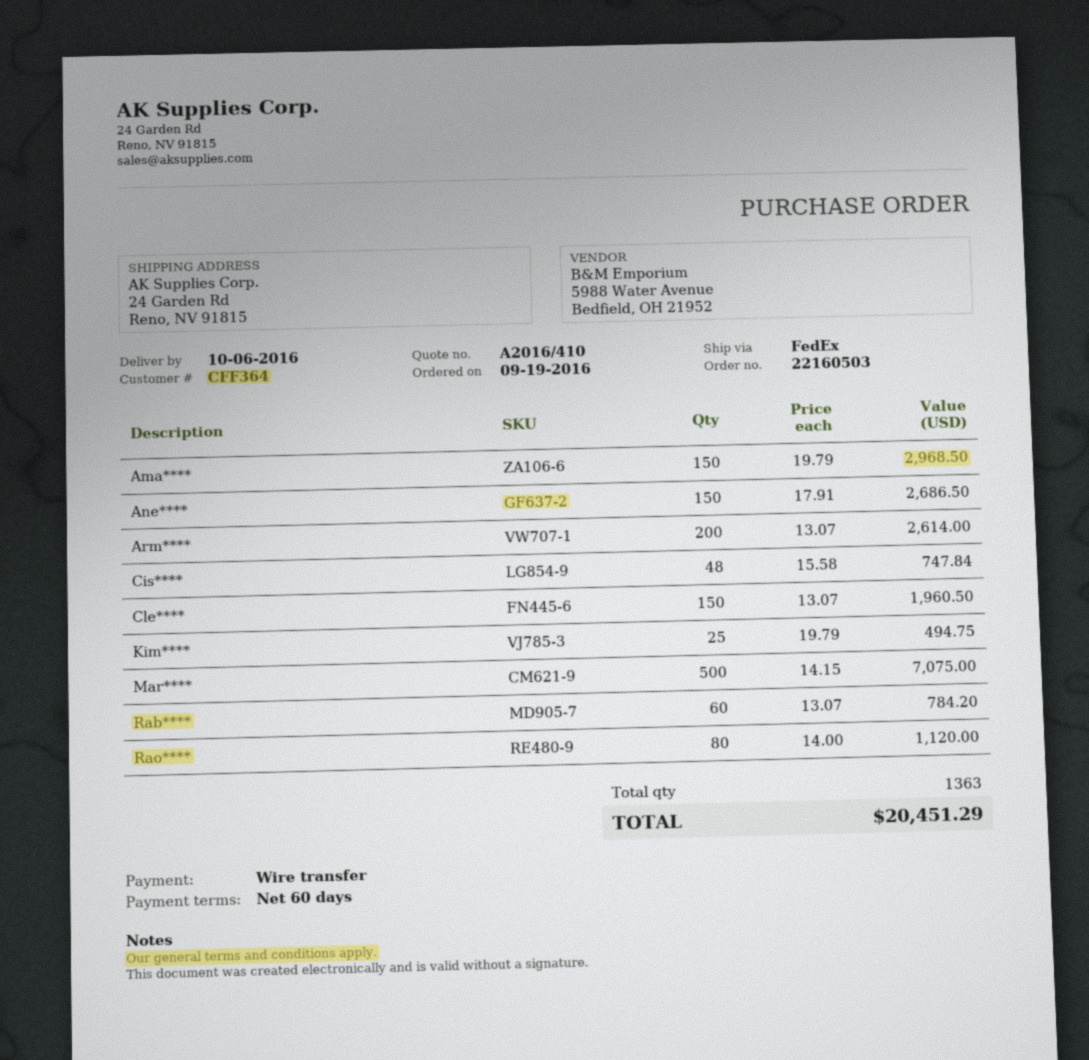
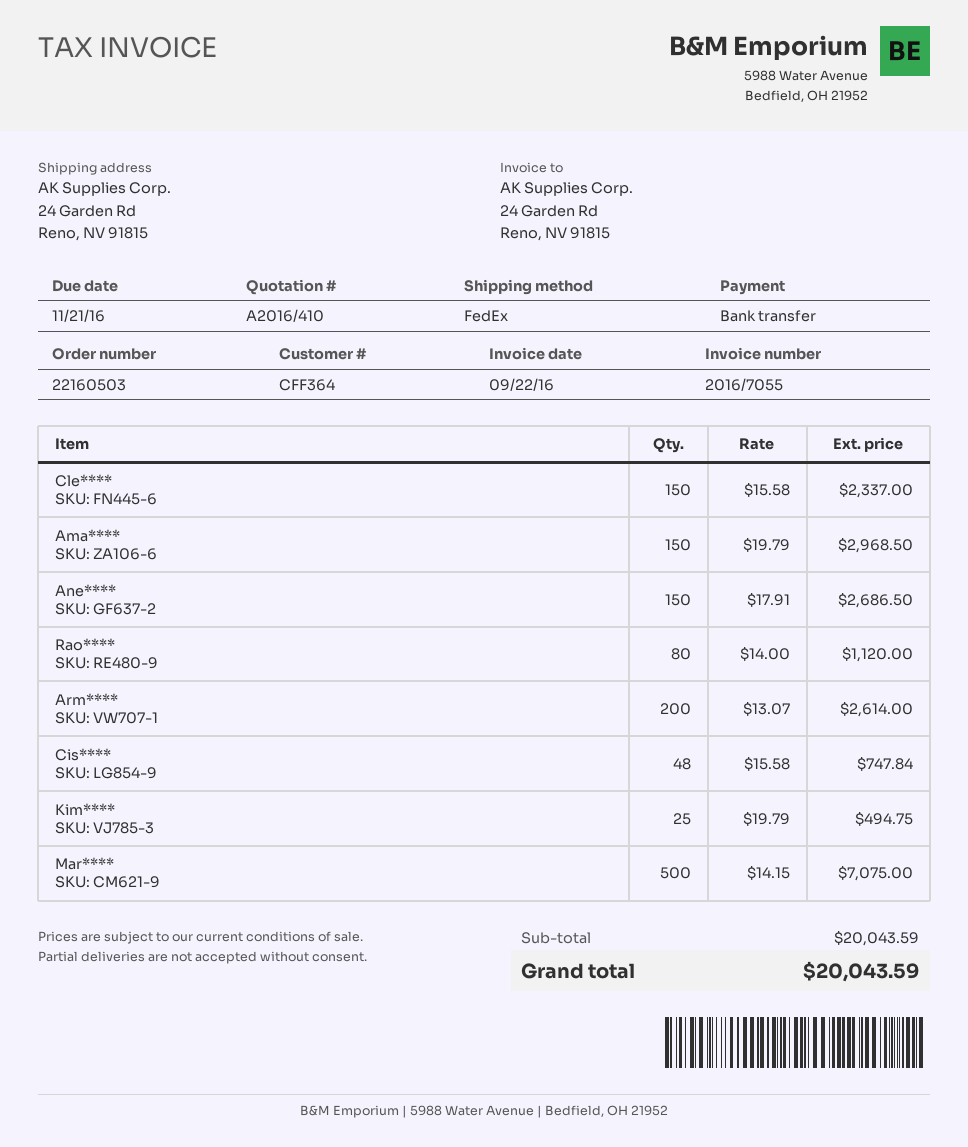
Cle****: 150 x 13.07 = 1960.50 -> 150 x 15.58 = 2337.00
Rab****: 60 x 13.07 = 784.20 -> none
total: 20451.29 -> 20043.59

